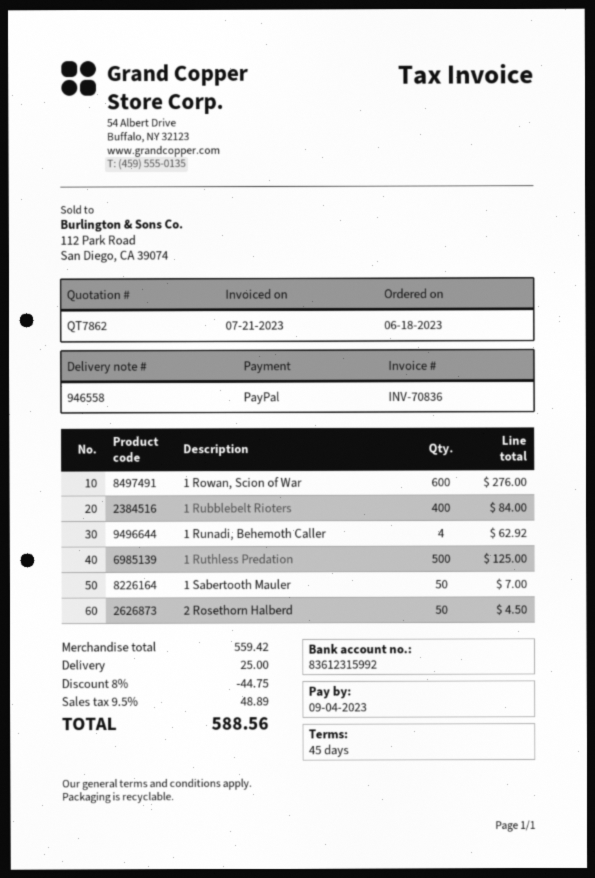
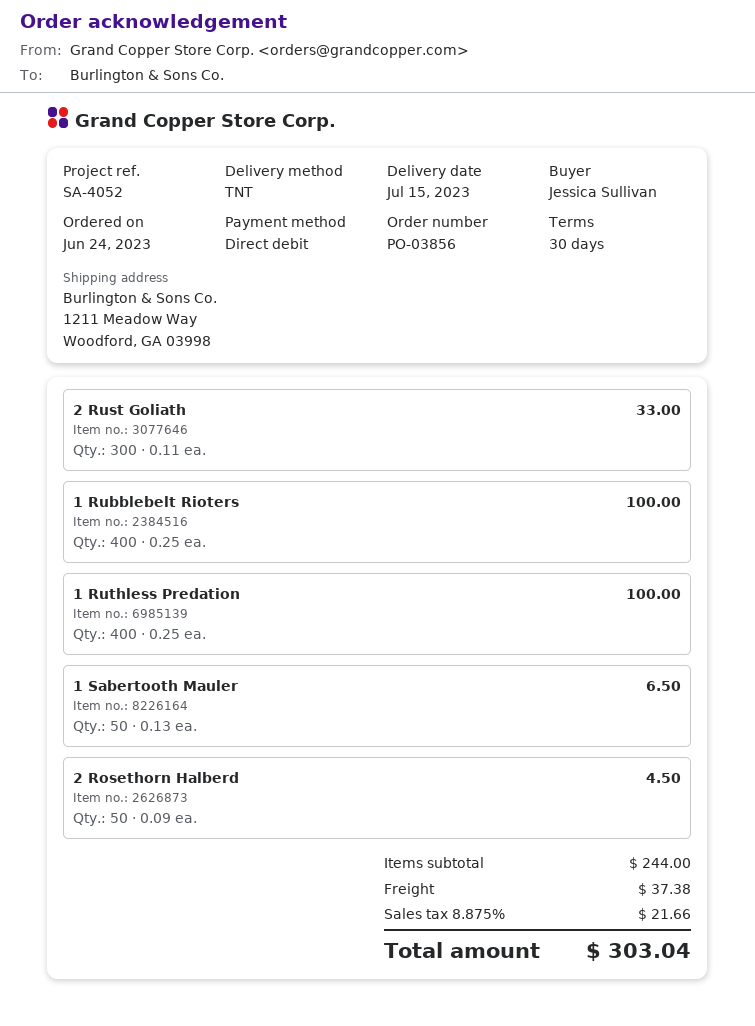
order date: 2023-06-18 -> 2023-06-24
payment terms: 45 days -> 30 days
payment method: PayPal -> direct debit
1 Rowan, Scion of War: 600 for 276.00 -> none
1 Rubblebelt Rioters: 400 for 84.00 -> 400 for 100.00
1 Runadi, Behemoth Caller: 4 for 62.92 -> none
1 Ruthless Predation: 500 for 125.00 -> 400 for 100.00
1 Sabertooth Mauler: 50 for 7.00 -> 50 for 6.50
2 Rust Goliath: none -> 300 for 33.00
subtotal: 559.42 -> 244.00
discount: 8% = 44.75 -> none
shipping: 25.00 -> 37.38
tax: 9.5% = 48.89 -> 8.875% = 21.66
total: 588.56 -> 303.04

